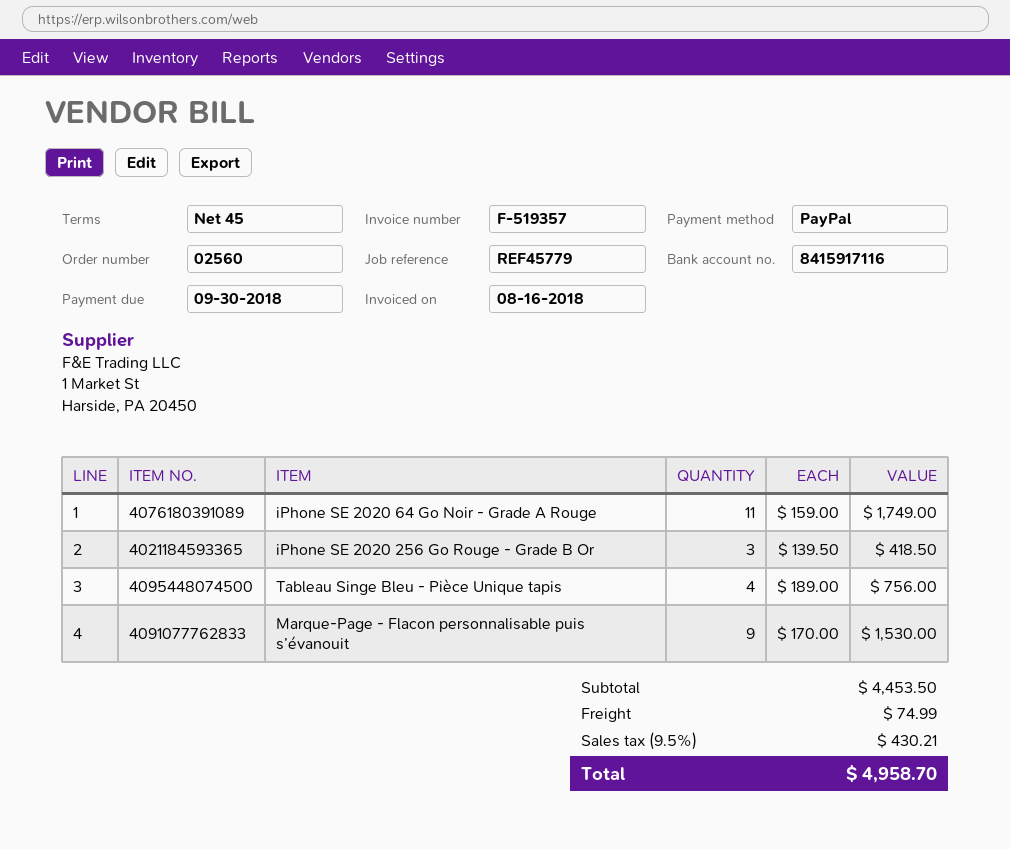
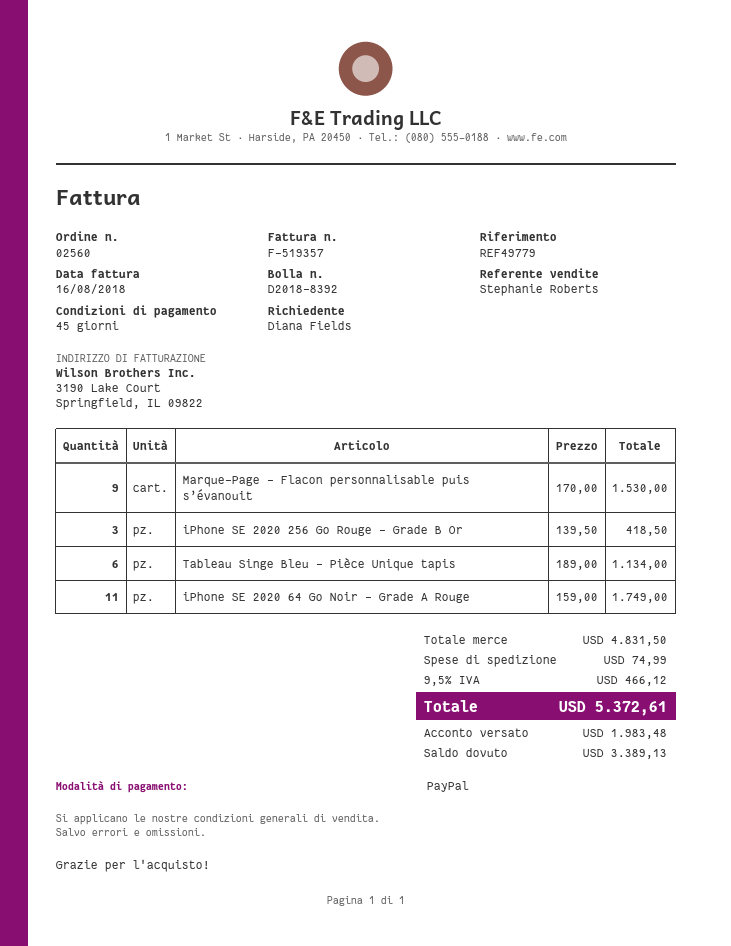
reference: REF45779 -> REF49779
Tableau Singe Bleu - Pièce Unique tapis: 4 x 189.00 = 756.00 -> 6 x 189.00 = 1134.00
subtotal: 4453.50 -> 4831.50
tax: 9.5% = 430.21 -> 9.5% = 466.12
total: 4958.70 -> 5372.61

